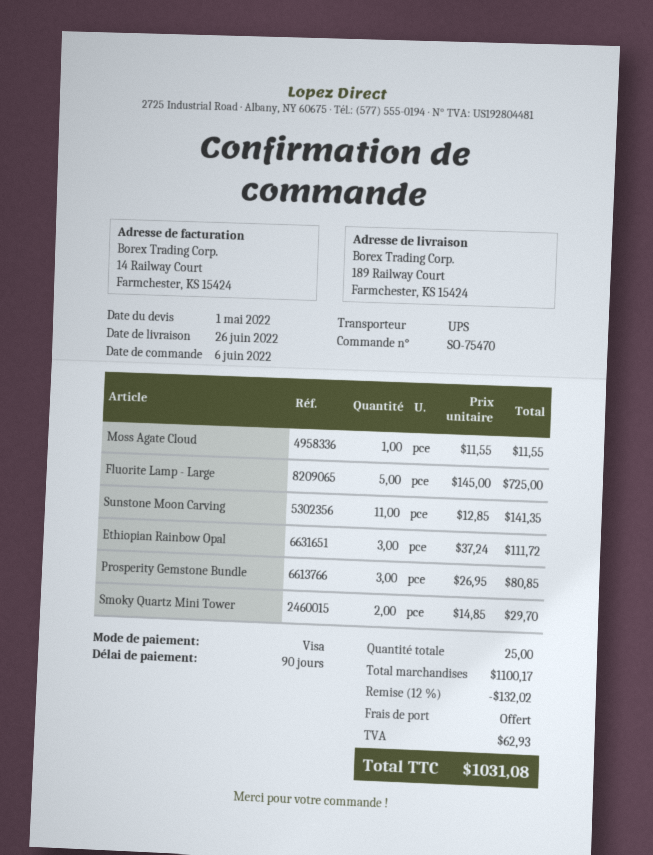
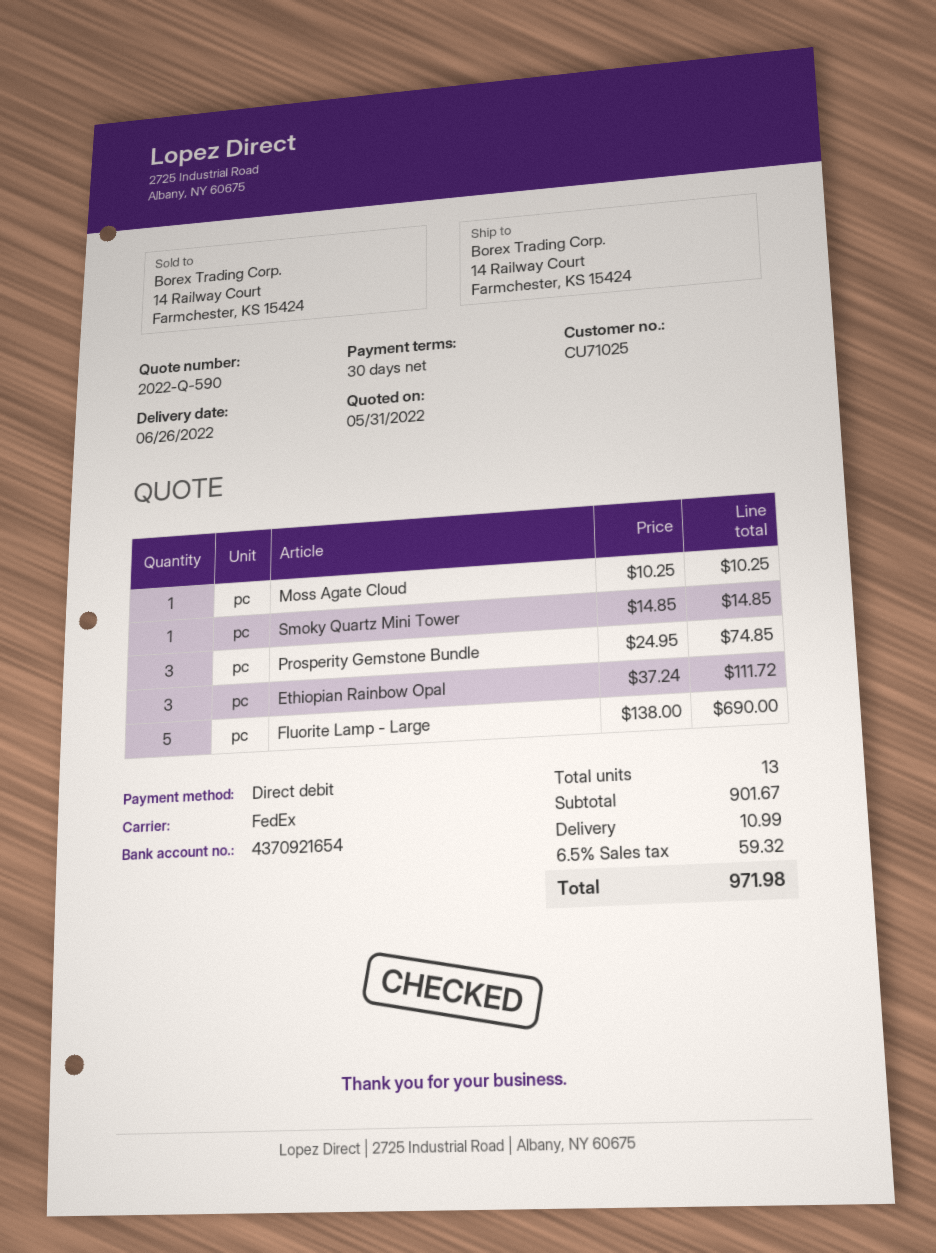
quote date: 2022-05-01 -> 2022-05-31
payment terms: 90 days -> 30 days
payment method: Visa -> direct debit
shipping method: UPS -> FedEx
ship to: 189 Railway Court, Farmchester, KS 15424 -> 14 Railway Court, Farmchester, KS 15424
Moss Agate Cloud: 1 x 11.55 = 11.55 -> 1 x 10.25 = 10.25
Fluorite Lamp - Large: 5 x 145.00 = 725.00 -> 5 x 138.00 = 690.00
Sunstone Moon Carving: 11 x 12.85 = 141.35 -> none
Prosperity Gemstone Bundle: 3 x 26.95 = 80.85 -> 3 x 24.95 = 74.85
Smoky Quartz Mini Tower: 2 x 14.85 = 29.70 -> 1 x 14.85 = 14.85
total quantity: 25 -> 13
subtotal: 1100.17 -> 901.67
discount: 12% = 132.02 -> none
shipping: 0.00 -> 10.99
tax: 62.93 -> 59.32
total: 1031.08 -> 971.98

